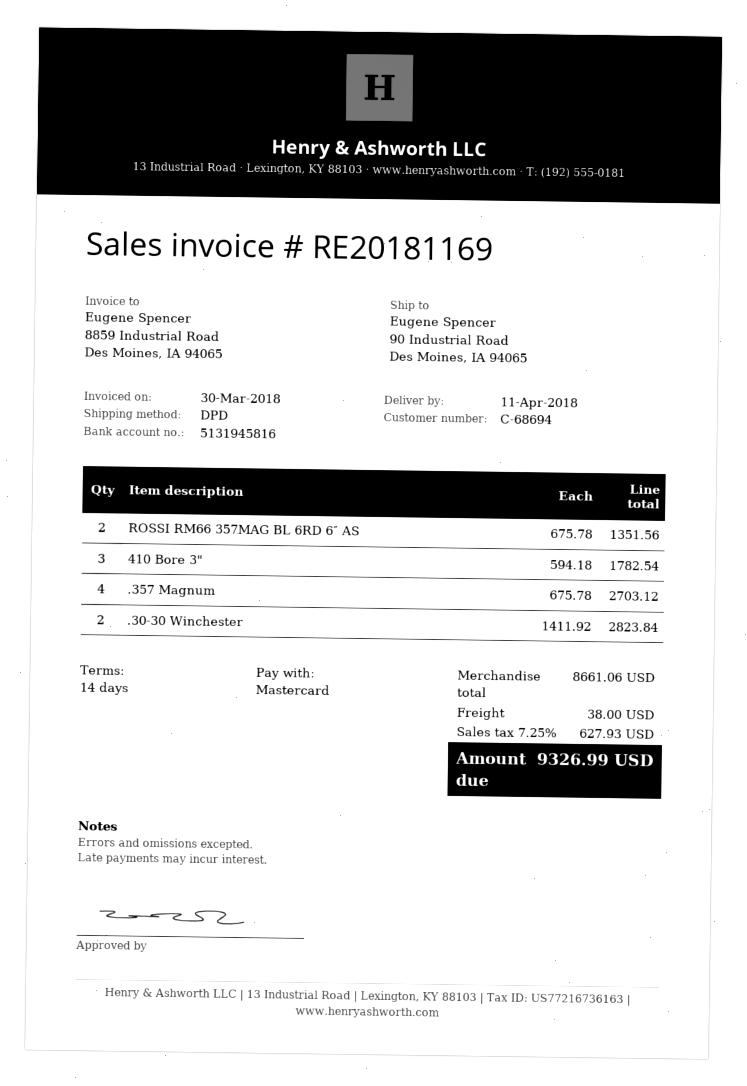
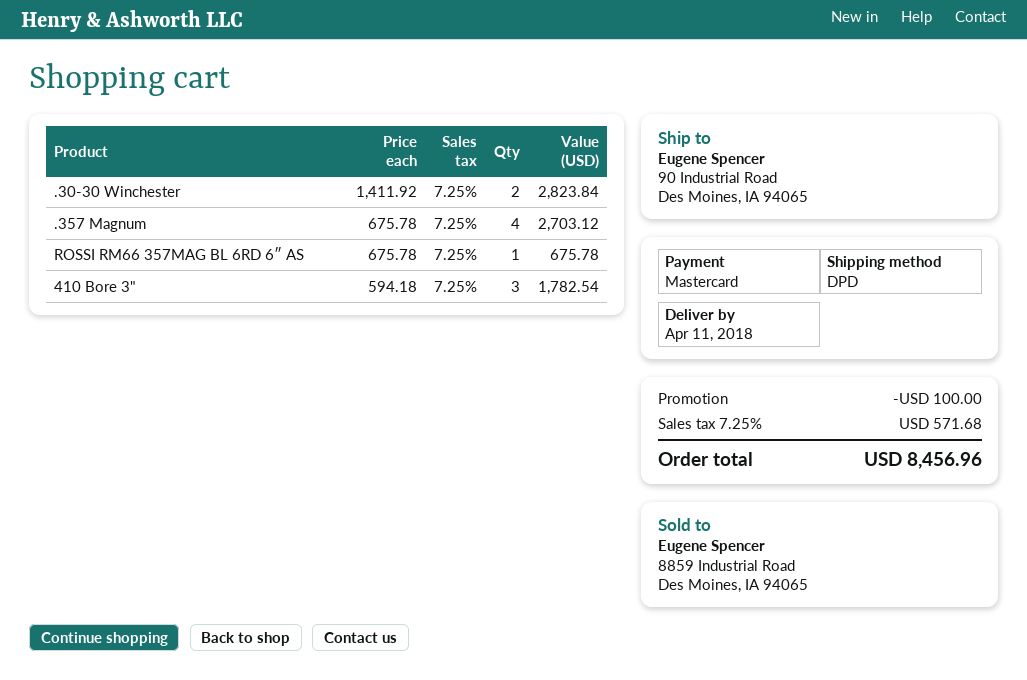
ROSSI RM66 357MAG BL 6RD 6″ AS: 2 x 675.78 = 1351.56 -> 1 x 675.78 = 675.78
discount: none -> 100.00
shipping: 38.00 -> none
tax: 7.25% = 627.93 -> 7.25% = 571.68
total: 9326.99 -> 8456.96

